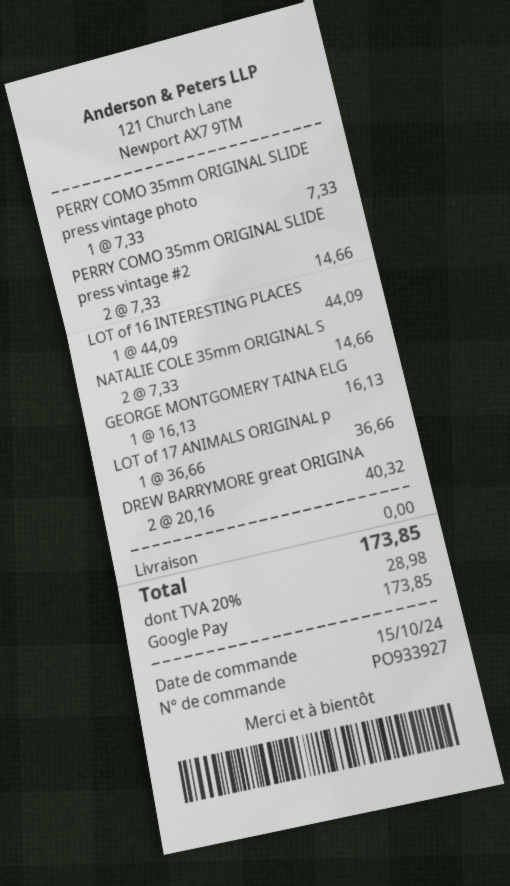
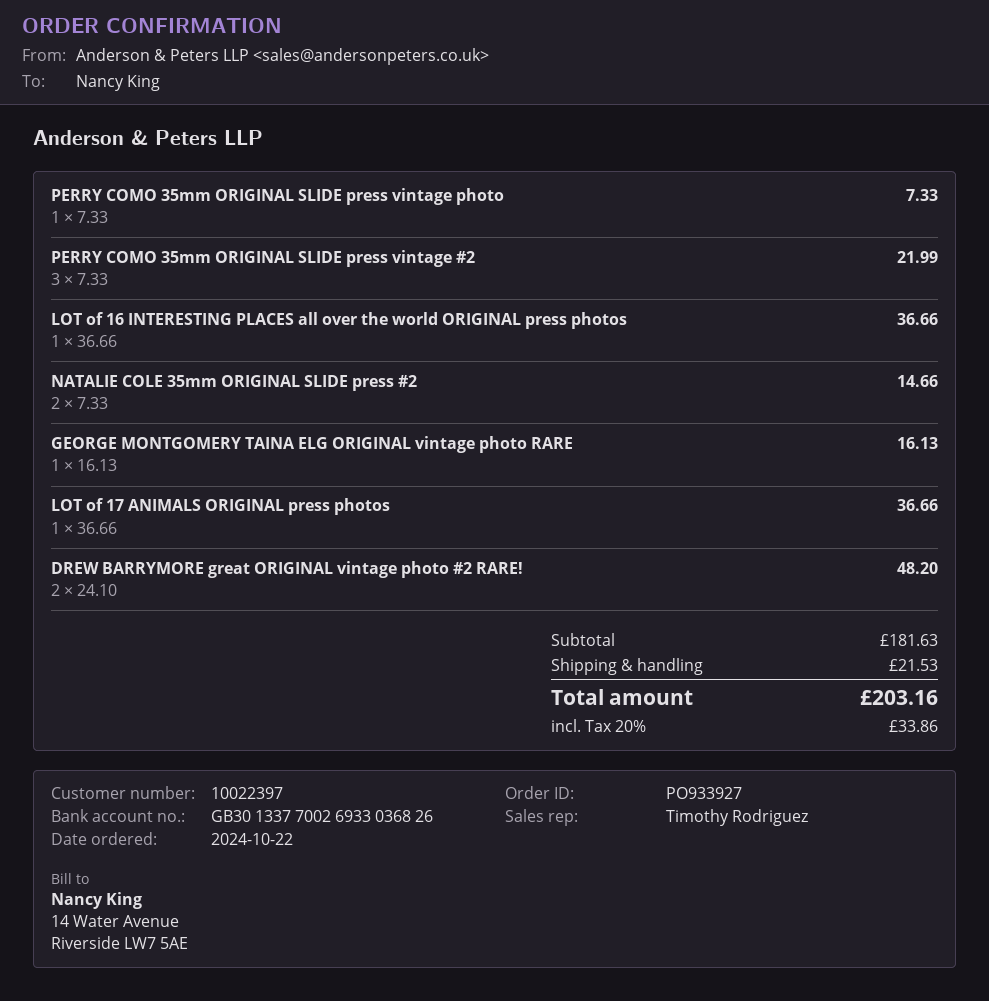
order date: 2024-10-15 -> 2024-10-22
PERRY COMO 35mm ORIGINAL SLIDE press vintage #2: 2 x 7.33 = 14.66 -> 3 x 7.33 = 21.99
LOT of 16 INTERESTING PLACES: 1 x 44.09 = 44.09 -> 1 x 36.66 = 36.66
DREW BARRYMORE great ORIGINA: 2 x 20.16 = 40.32 -> 2 x 24.10 = 48.20
shipping: 0.00 -> 21.53
tax: 20% = 28.98 -> 20% = 33.86
total: 173.85 -> 203.16

